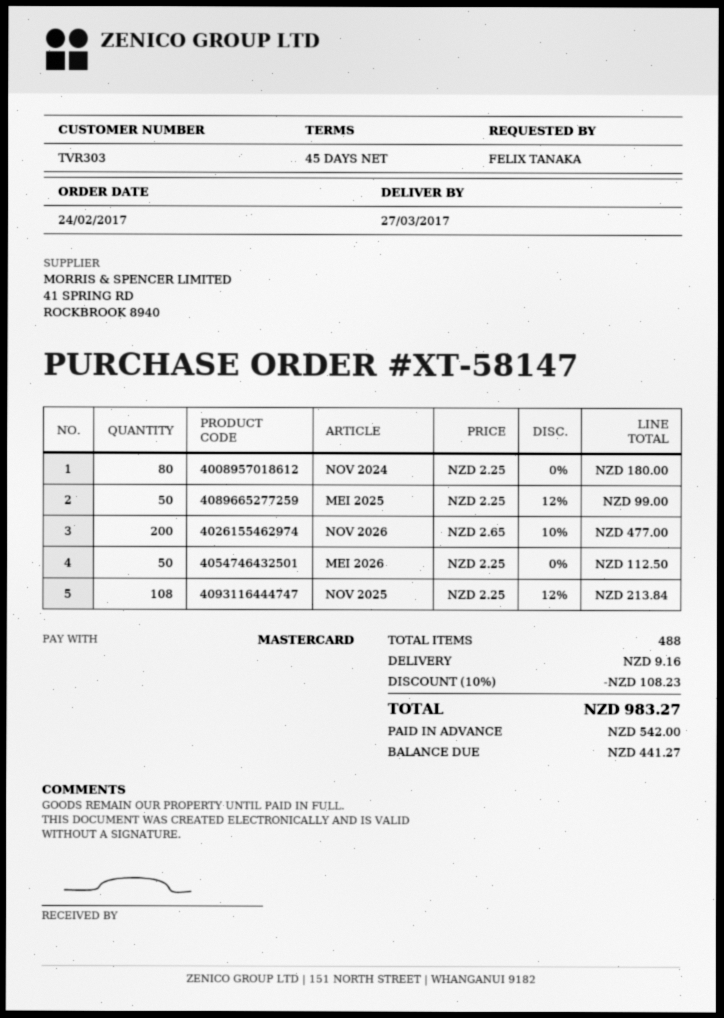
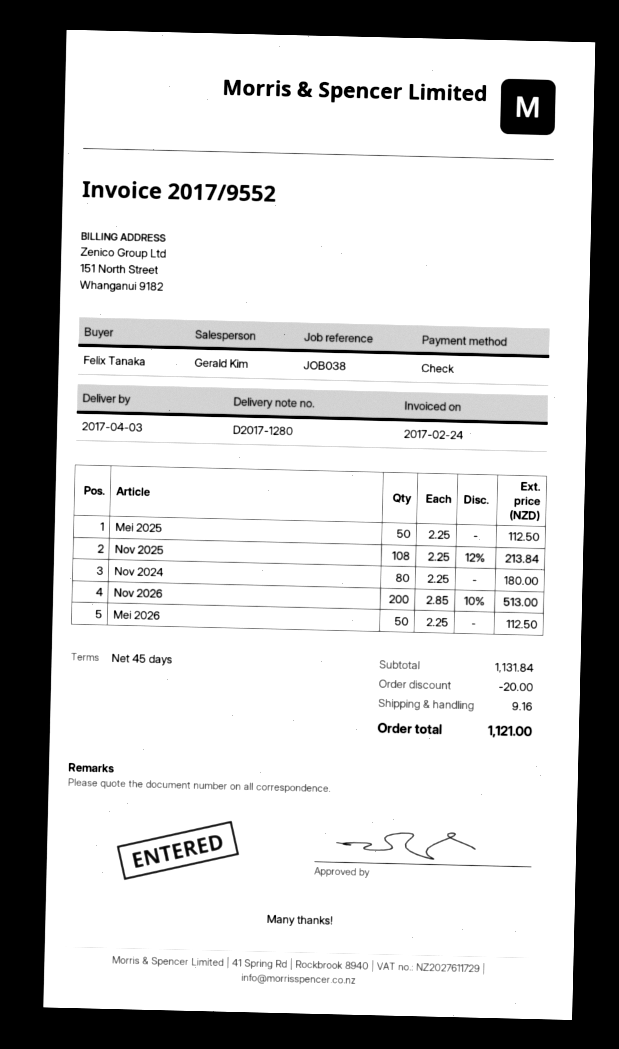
delivery date: 2017-03-27 -> 2017-04-03
payment method: Mastercard -> cheque
MEI 2025: 50 x 2.25 - 12% = 99.00 -> 50 x 2.25 = 112.50
NOV 2026: 200 x 2.65 - 10% = 477.00 -> 200 x 2.85 - 10% = 513.00
discount: 108.23 -> 20.00
total: 983.27 -> 1121.00

